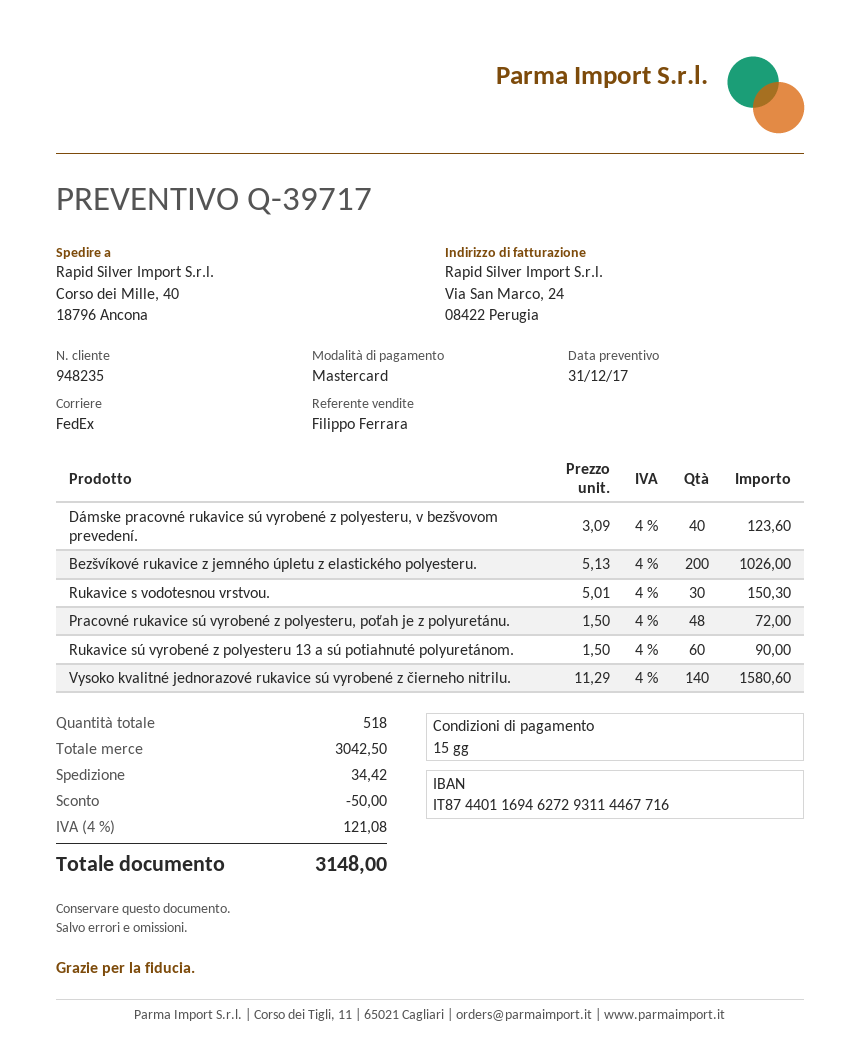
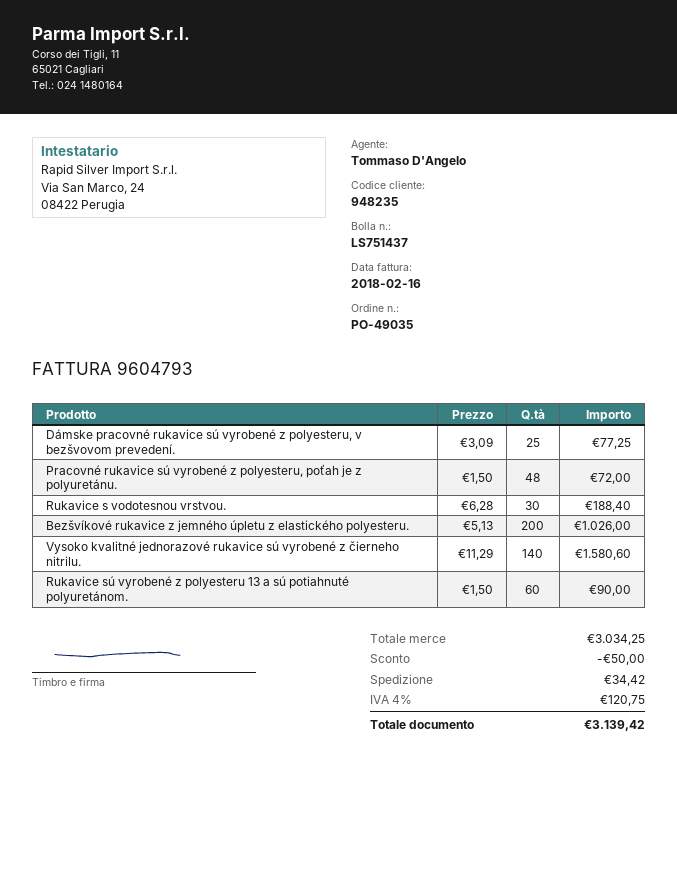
sales rep: Filippo Ferrara -> Tommaso D'Angelo
Dámske pracovné rukavice sú vyrobené z polyesteru, v bezšvovom prevedení.: 40 x 3.09 = 123.60 -> 25 x 3.09 = 77.25
Rukavice s vodotesnou vrstvou.: 30 x 5.01 = 150.30 -> 30 x 6.28 = 188.40
subtotal: 3042.50 -> 3034.25
tax: 4% = 121.08 -> 4% = 120.75
total: 3148.00 -> 3139.42

